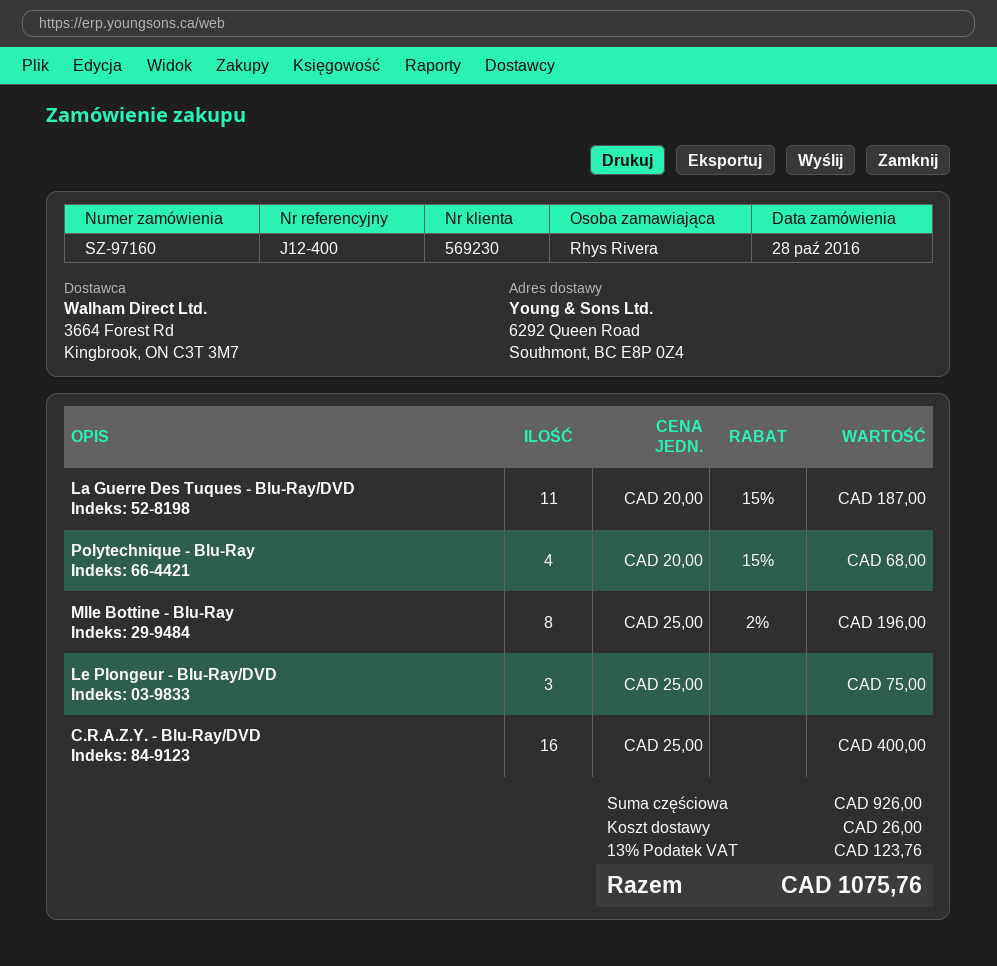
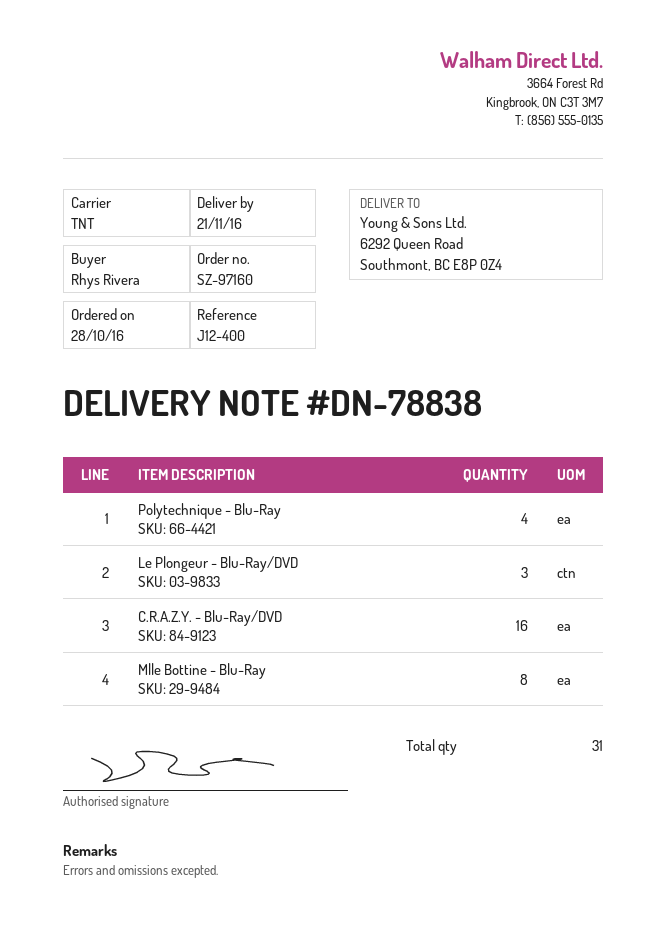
La Guerre Des Tuques - Blu-Ray/DVD: 11 -> none

